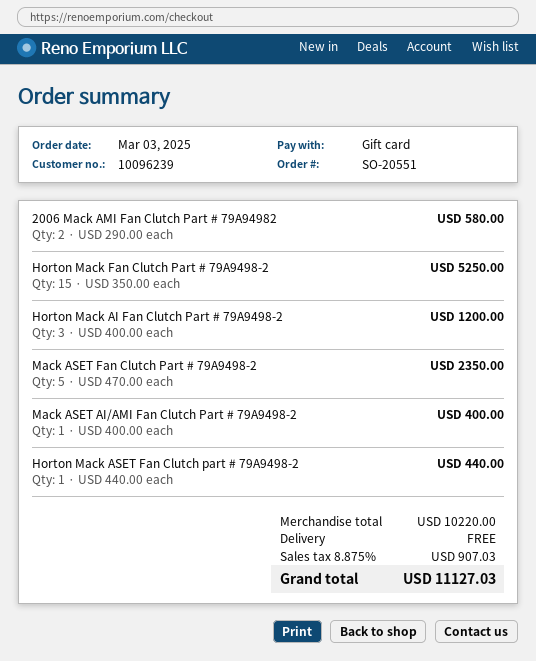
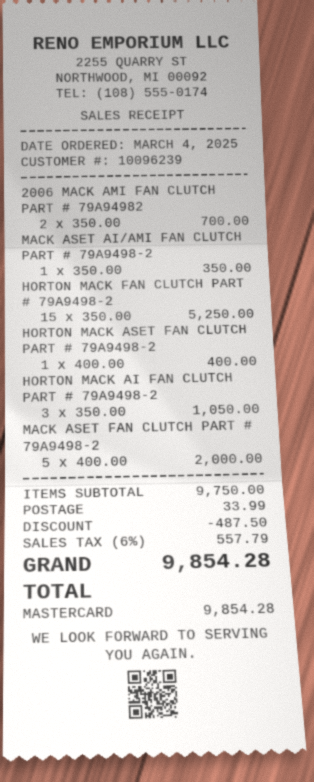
order date: 2025-03-03 -> 2025-03-04
payment method: gift card -> Mastercard
2006 Mack AMI Fan Clutch Part # 79A94982: 2 x 290.00 = 580.00 -> 2 x 350.00 = 700.00
Horton Mack AI Fan Clutch Part # 79A9498-2: 3 x 400.00 = 1200.00 -> 3 x 350.00 = 1050.00
Mack ASET Fan Clutch Part # 79A9498-2: 5 x 470.00 = 2350.00 -> 5 x 400.00 = 2000.00
Mack ASET AI/AMI Fan Clutch Part # 79A9498-2: 1 x 400.00 = 400.00 -> 1 x 350.00 = 350.00
Horton Mack ASET Fan Clutch part # 79A9498-2: 1 x 440.00 = 440.00 -> 1 x 400.00 = 400.00
subtotal: 10220.00 -> 9750.00
discount: none -> 487.50
shipping: 0.00 -> 33.99
tax: 8.875% = 907.03 -> 6% = 557.79
total: 11127.03 -> 9854.28

